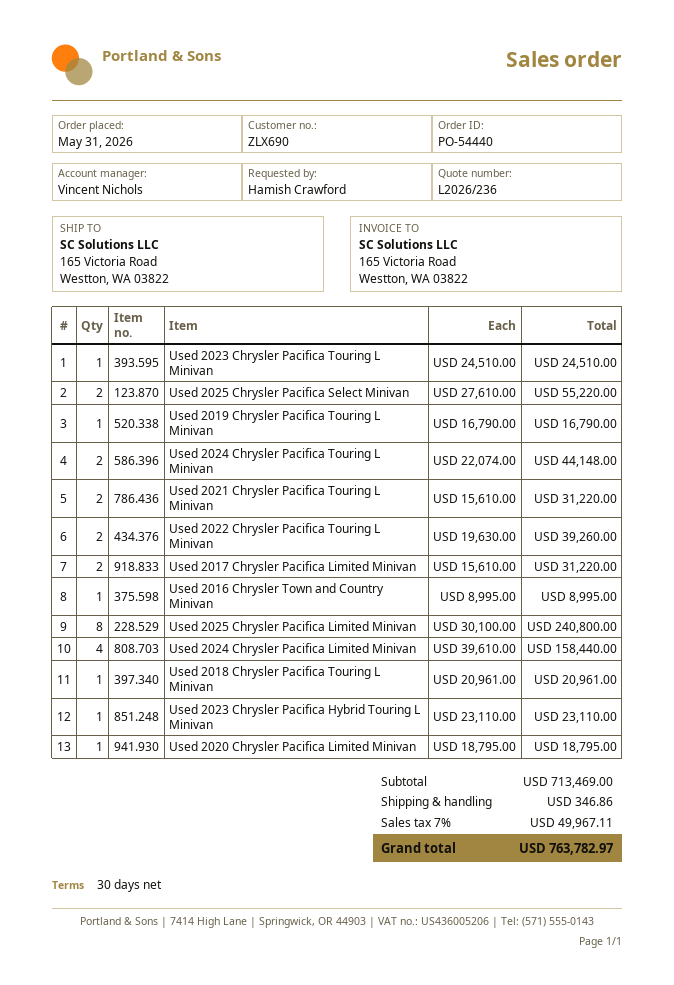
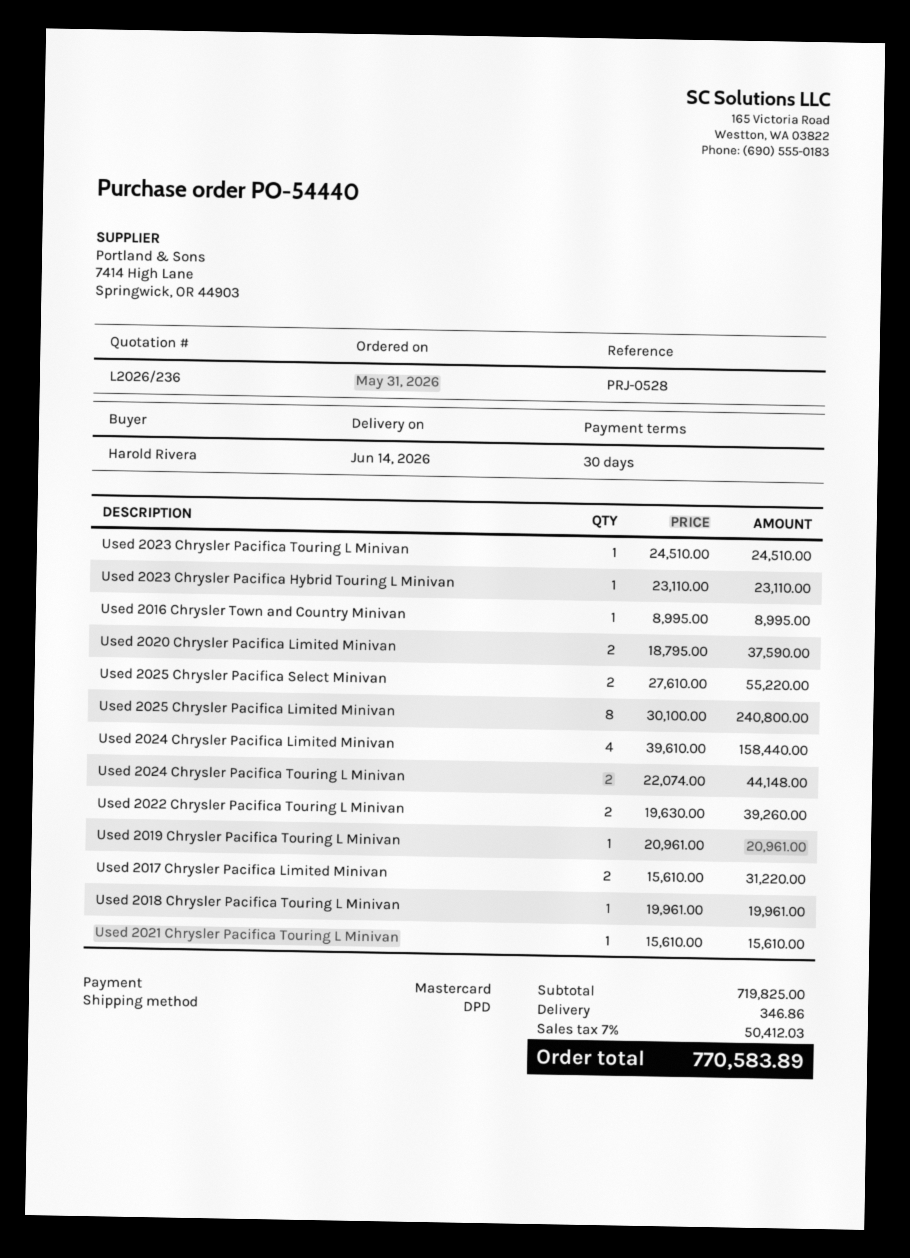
ordered by: Hamish Crawford -> Harold Rivera
Used 2019 Chrysler Pacifica Touring L Minivan: 1 x 16790.00 = 16790.00 -> 1 x 20961.00 = 20961.00
Used 2021 Chrysler Pacifica Touring L Minivan: 2 x 15610.00 = 31220.00 -> 1 x 15610.00 = 15610.00
Used 2018 Chrysler Pacifica Touring L Minivan: 1 x 20961.00 = 20961.00 -> 1 x 19961.00 = 19961.00
Used 2020 Chrysler Pacifica Limited Minivan: 1 x 18795.00 = 18795.00 -> 2 x 18795.00 = 37590.00
subtotal: 713469.00 -> 719825.00
tax: 7% = 49967.11 -> 7% = 50412.03
total: 763782.97 -> 770583.89

